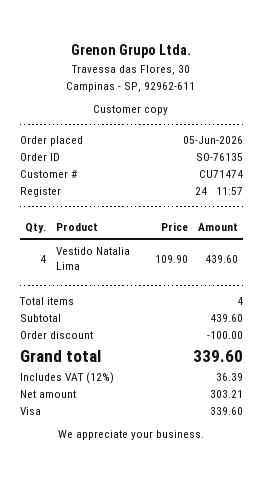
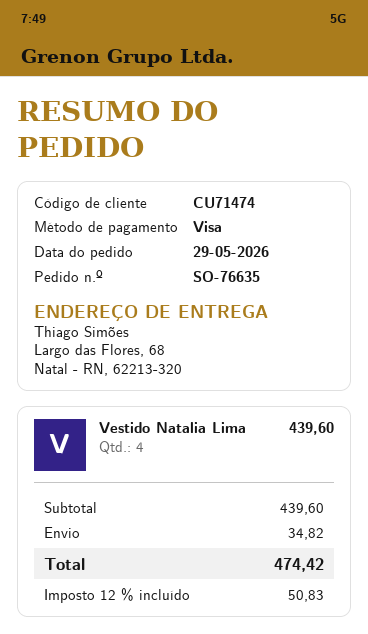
order number: SO-76135 -> SO-76635
order date: 2026-06-05 -> 2026-05-29
discount: 100.00 -> none
shipping: none -> 34.82
tax: 12% = 36.39 -> 12% = 50.83
total: 339.60 -> 474.42

